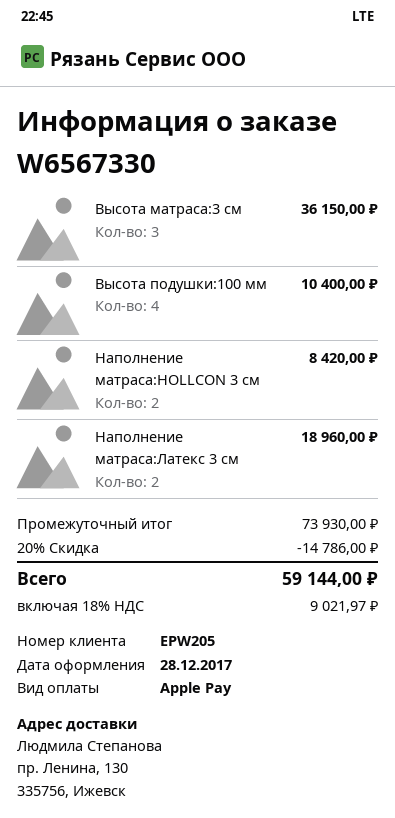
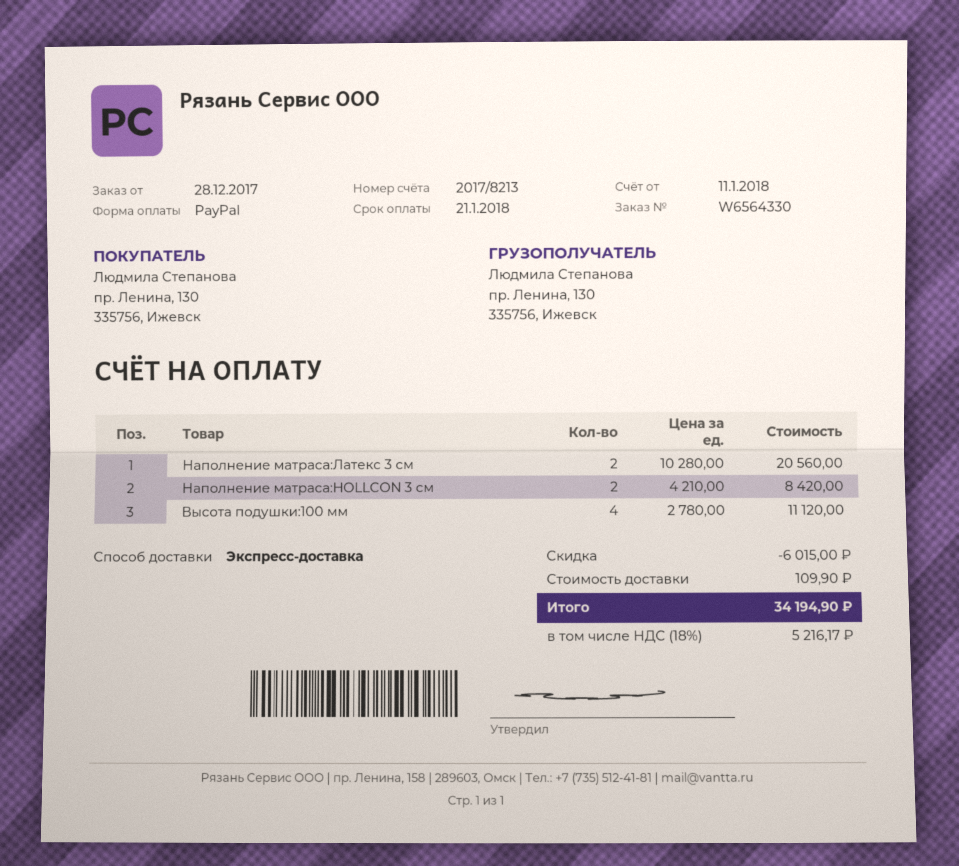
order number: W6567330 -> W6564330
payment method: Apple Pay -> PayPal
Высота матраса:3 см: 3 for 36150.00 -> none
Высота подушки:100 мм: 4 for 10400.00 -> 4 for 11120.00
Наполнение матраса:Латекс 3 см: 2 for 18960.00 -> 2 for 20560.00
discount: 14786.00 -> 6015.00
shipping: none -> 109.90
tax: 18% = 9021.97 -> 18% = 5216.17
total: 59144.00 -> 34194.90

